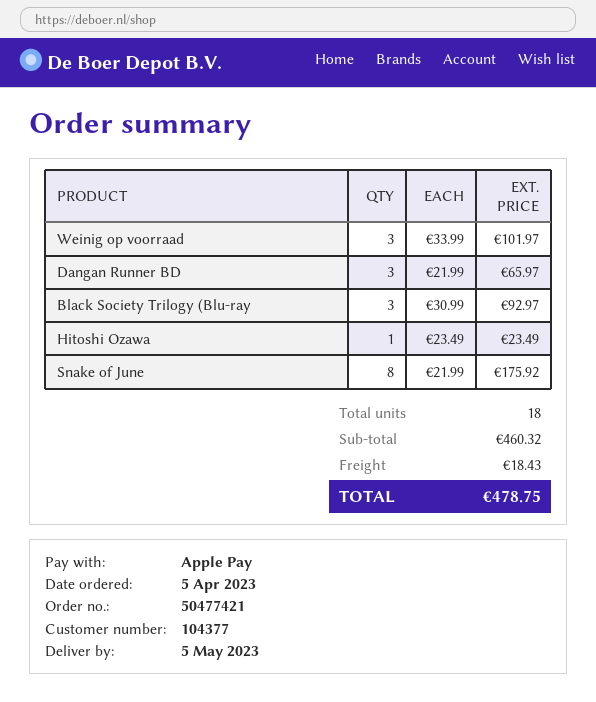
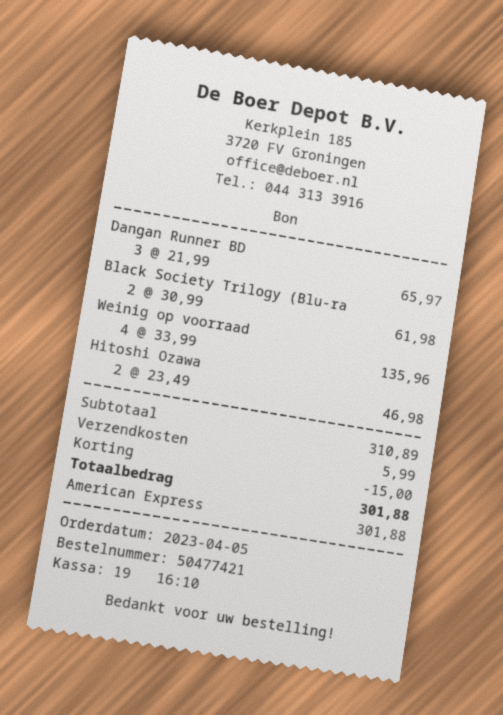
payment method: Apple Pay -> American Express
Weinig op voorraad: 3 x 33.99 = 101.97 -> 4 x 33.99 = 135.96
Black Society Trilogy (Blu-ray: 3 x 30.99 = 92.97 -> 2 x 30.99 = 61.98
Hitoshi Ozawa: 1 x 23.49 = 23.49 -> 2 x 23.49 = 46.98
Snake of June: 8 x 21.99 = 175.92 -> none
subtotal: 460.32 -> 310.89
discount: none -> 15.00
shipping: 18.43 -> 5.99
total: 478.75 -> 301.88

